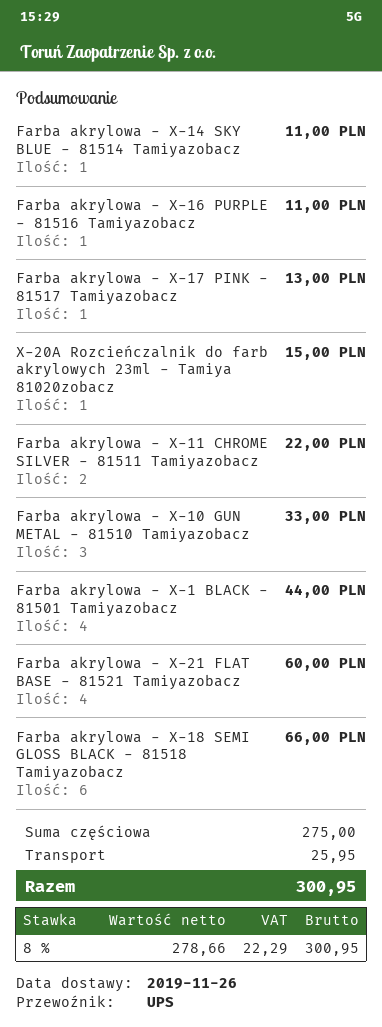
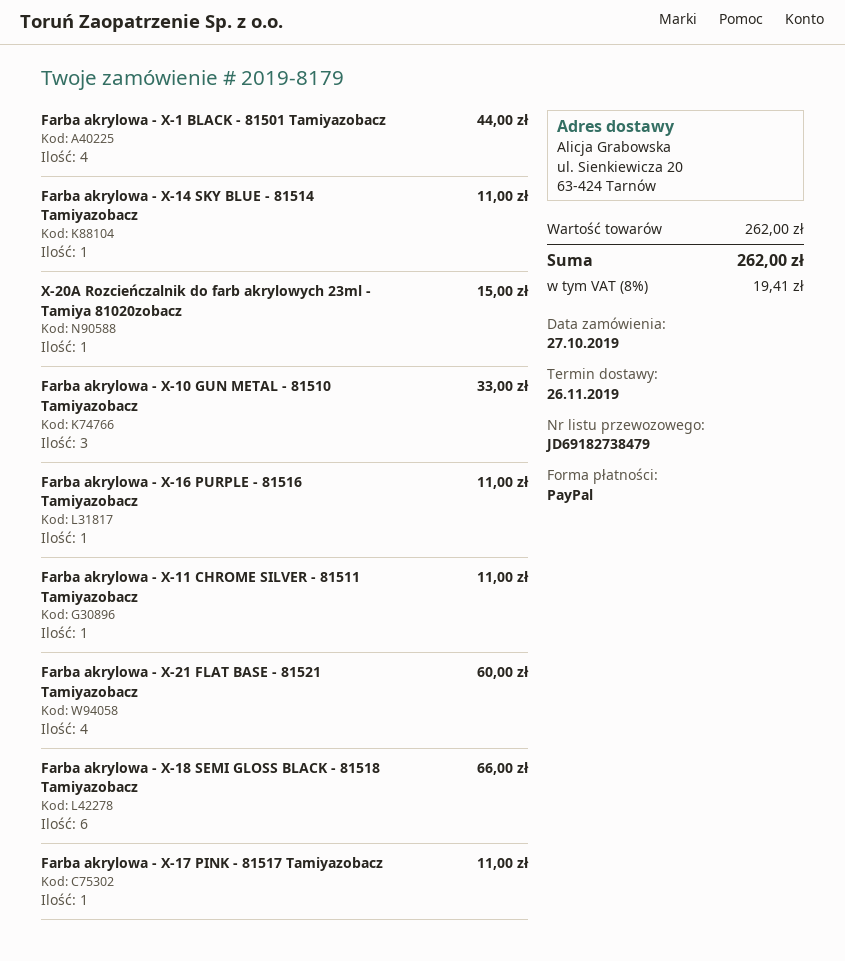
Farba akrylowa - X-17 PINK - 81517 Tamiyazobacz: 1 for 13.00 -> 1 for 11.00
Farba akrylowa - X-11 CHROME SILVER - 81511 Tamiyazobacz: 2 for 22.00 -> 1 for 11.00
subtotal: 275.00 -> 262.00
shipping: 25.95 -> none
tax: 8% = 22.29 -> 8% = 19.41
total: 300.95 -> 262.00

